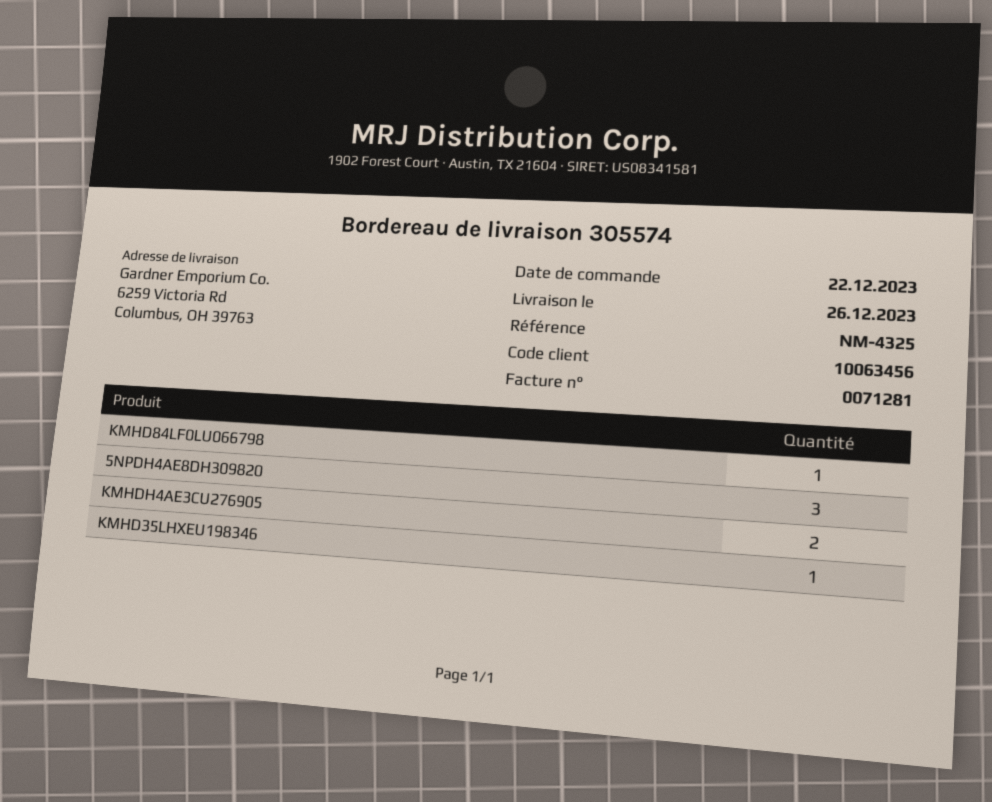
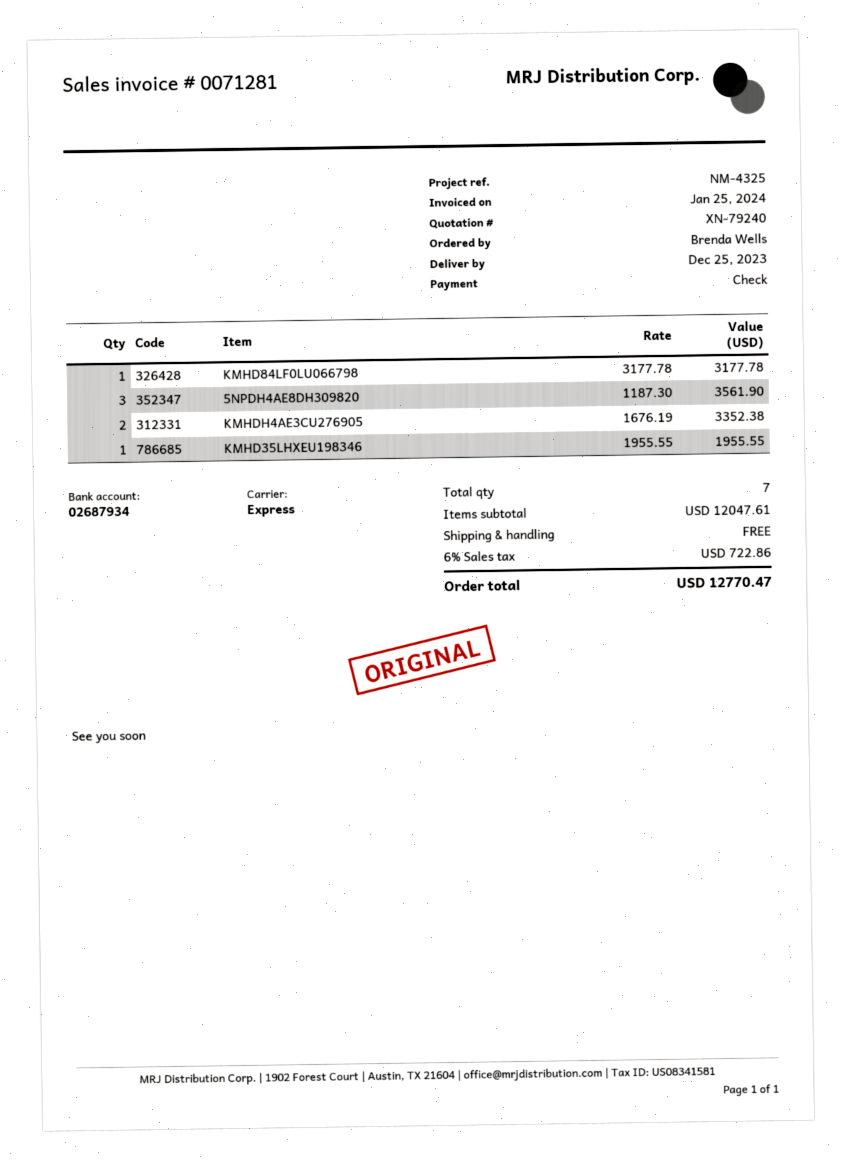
delivery date: 2023-12-26 -> 2023-12-25

